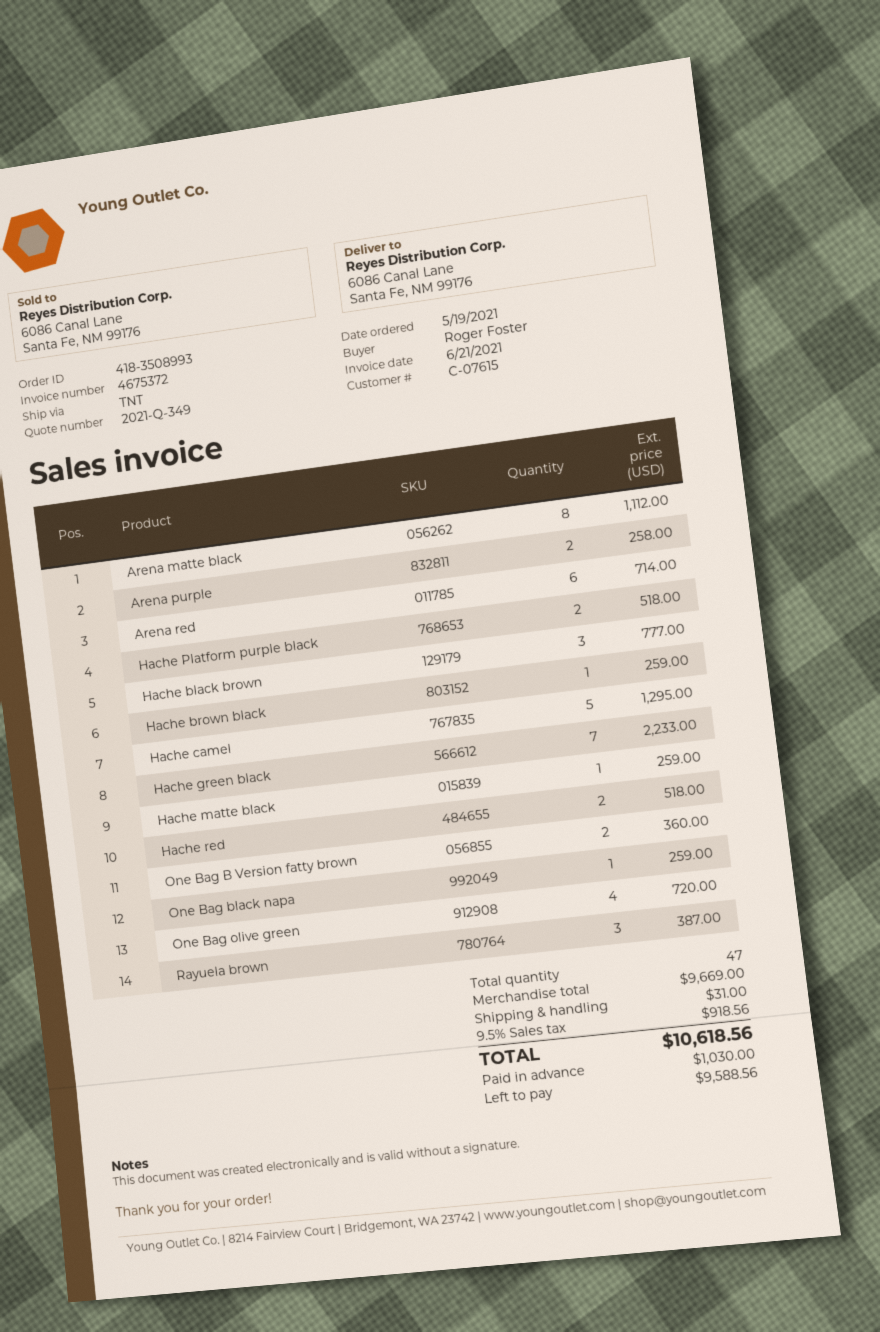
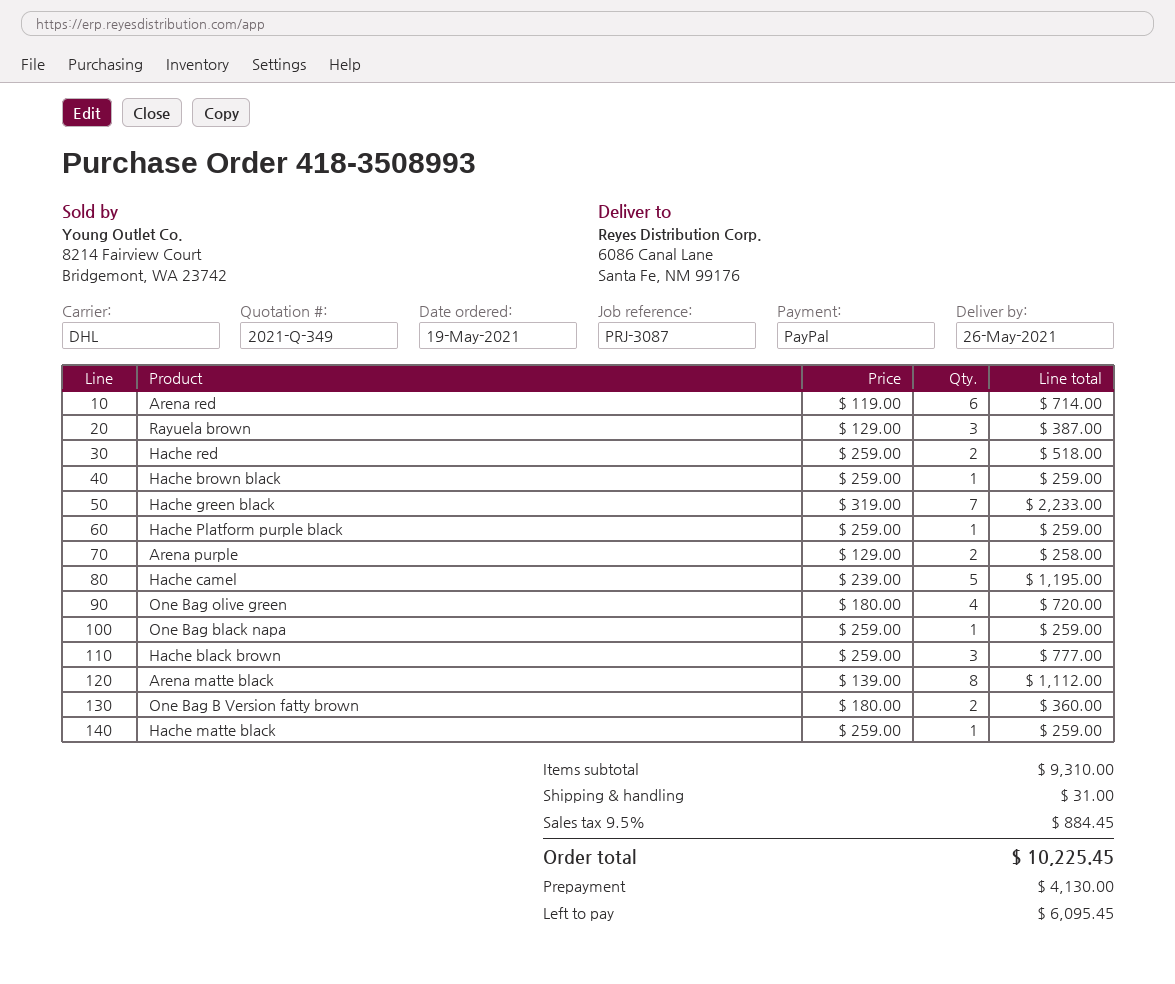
shipping method: TNT -> DHL
Hache Platform purple black: 2 for 518.00 -> 1 for 259.00
Hache camel: 5 for 1295.00 -> 5 for 1195.00
subtotal: 9669.00 -> 9310.00
tax: 9.5% = 918.56 -> 9.5% = 884.45
total: 10618.56 -> 10225.45
deposit: 1030.00 -> 4130.00
balance: 9588.56 -> 6095.45

